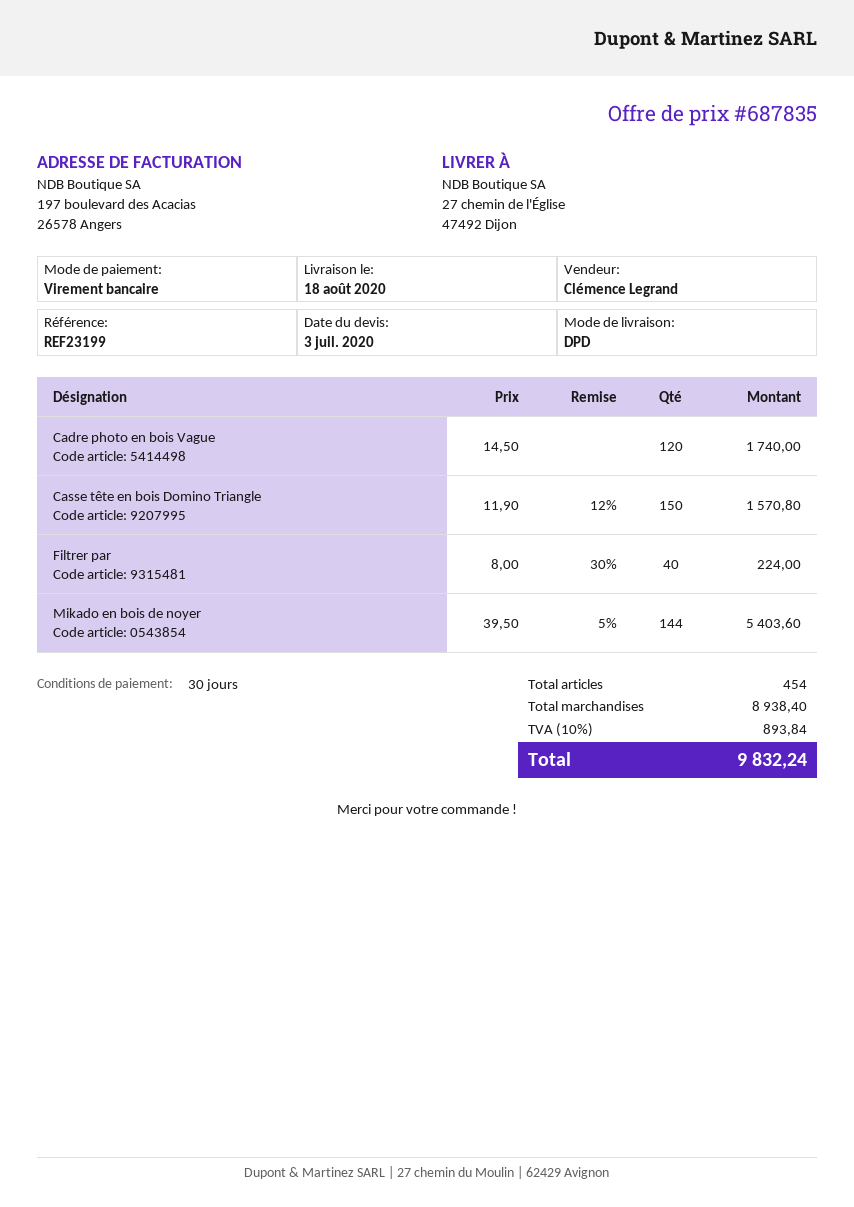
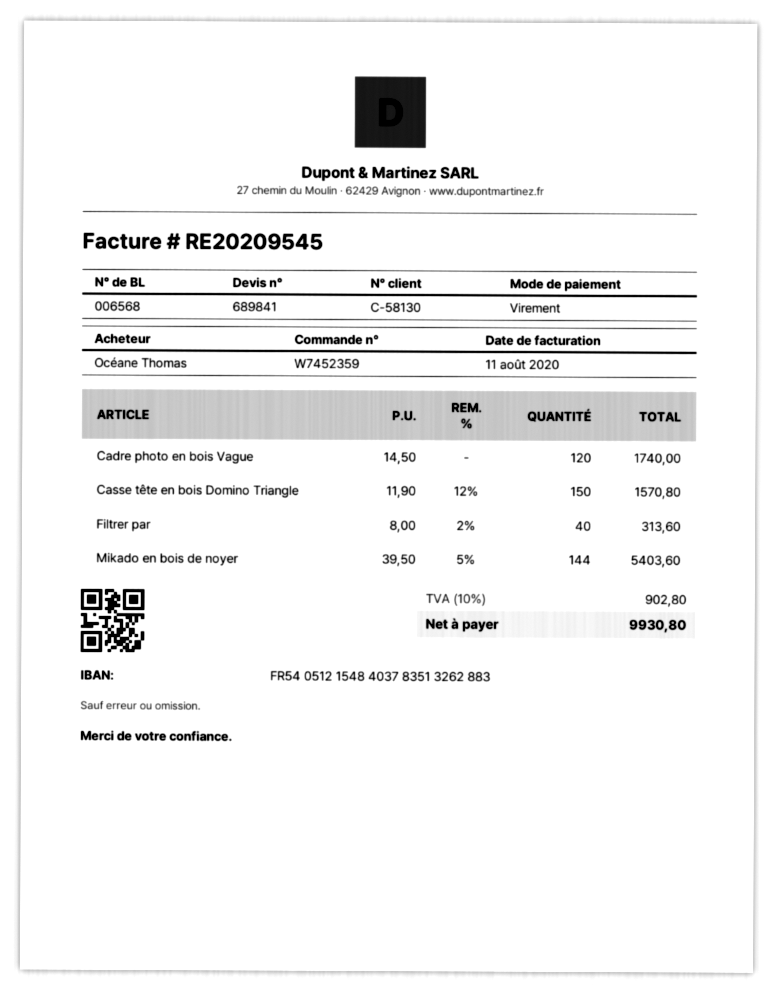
quote number: 687835 -> 689841
Filtrer par: 40 x 8.00 - 30% = 224.00 -> 40 x 8.00 - 2% = 313.60
tax: 10% = 893.84 -> 10% = 902.80
total: 9832.24 -> 9930.80

